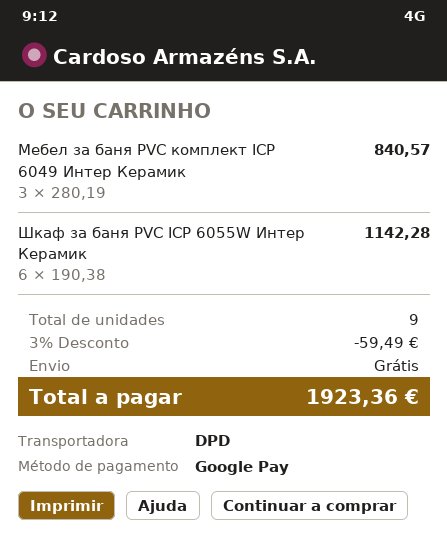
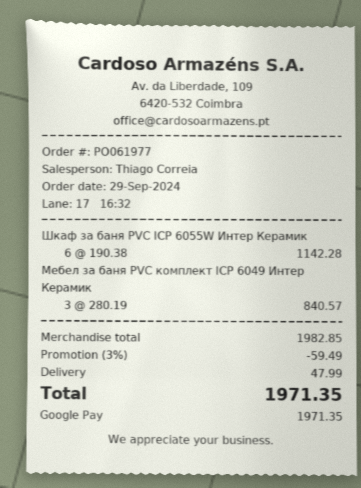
shipping: 0.00 -> 47.99
total: 1923.36 -> 1971.35

